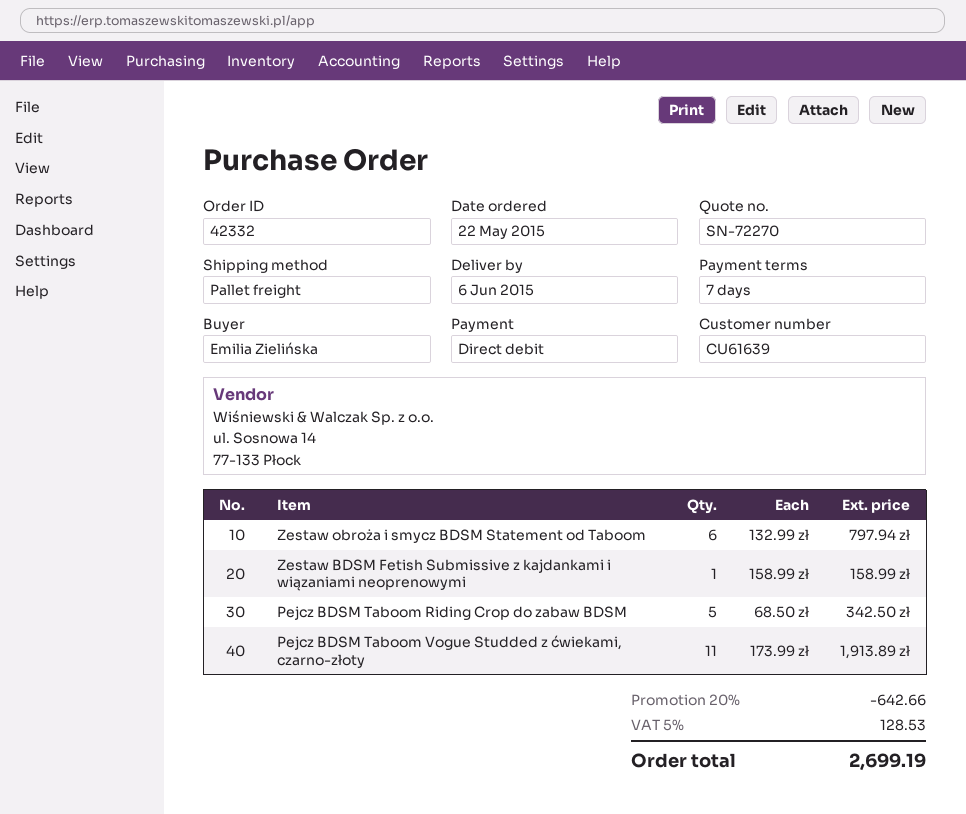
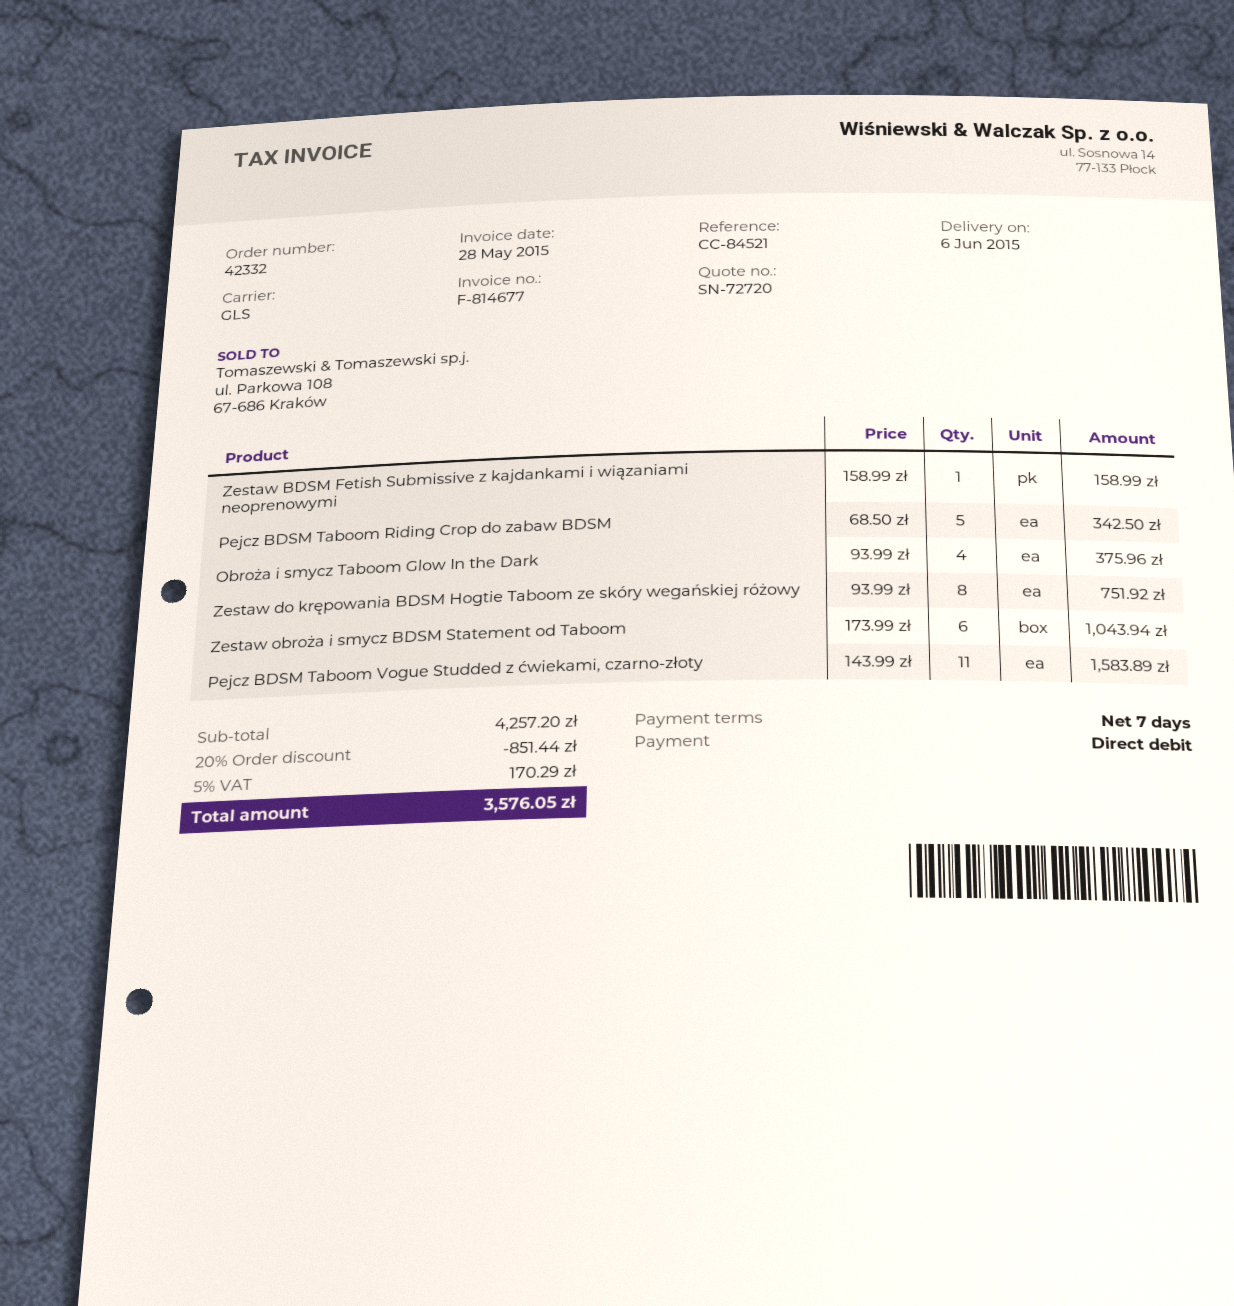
quote number: SN-72270 -> SN-72720
shipping method: pallet freight -> GLS
Zestaw obroża i smycz BDSM Statement od Taboom: 6 x 132.99 = 797.94 -> 6 x 173.99 = 1043.94
Pejcz BDSM Taboom Vogue Studded z ćwiekami, czarno-złoty: 11 x 173.99 = 1913.89 -> 11 x 143.99 = 1583.89
Obroża i smycz Taboom Glow In the Dark: none -> 4 x 93.99 = 375.96
Zestaw do krępowania BDSM Hogtie Taboom ze skóry wegańskiej różowy: none -> 8 x 93.99 = 751.92
discount: 20% = 642.66 -> 20% = 851.44
tax: 5% = 128.53 -> 5% = 170.29
total: 2699.19 -> 3576.05

